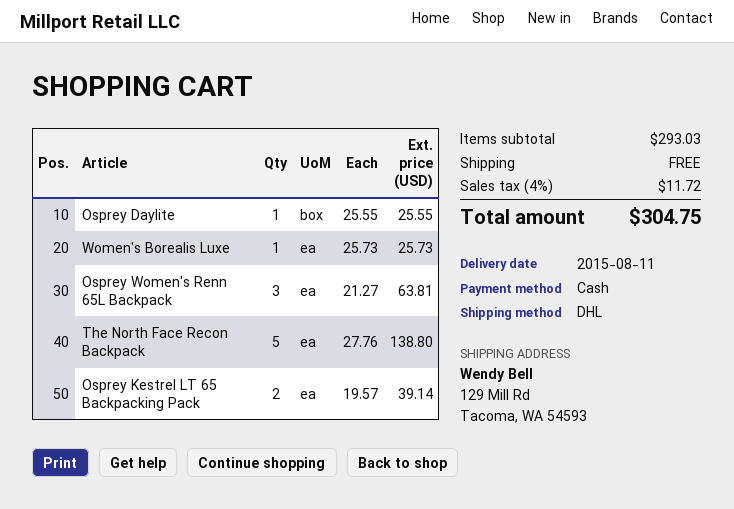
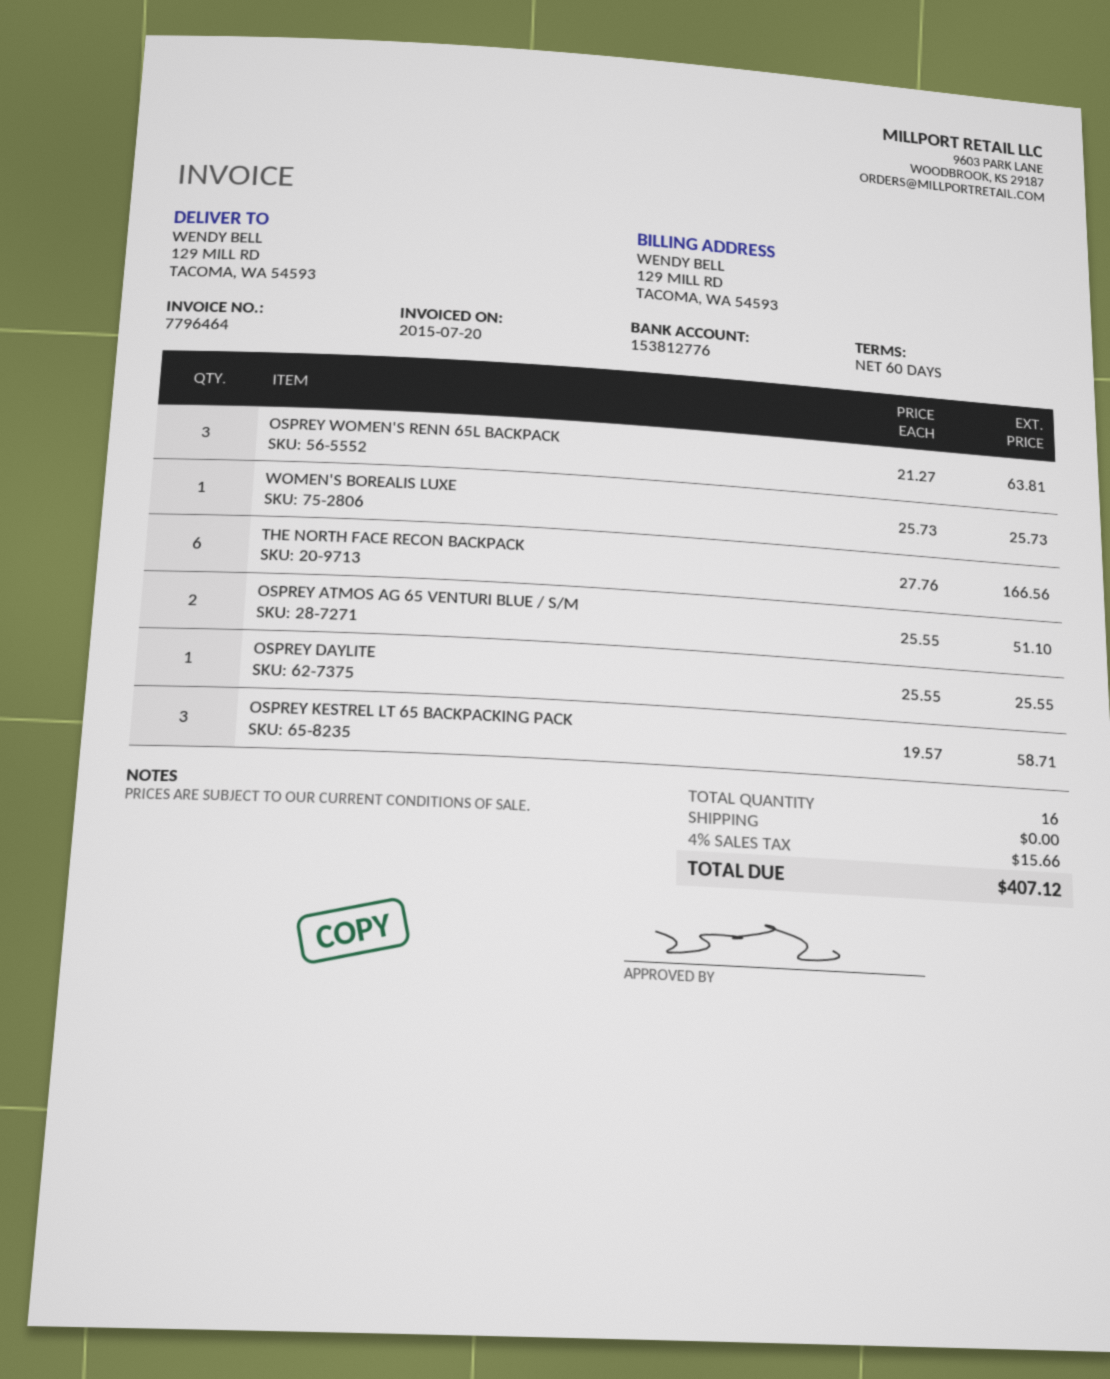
The North Face Recon Backpack: 5 x 27.76 = 138.80 -> 6 x 27.76 = 166.56
Osprey Kestrel LT 65 Backpacking Pack: 2 x 19.57 = 39.14 -> 3 x 19.57 = 58.71
OSPREY ATMOS AG 65 VENTURI BLUE / S/M: none -> 2 x 25.55 = 51.10
tax: 4% = 11.72 -> 4% = 15.66
total: 304.75 -> 407.12

